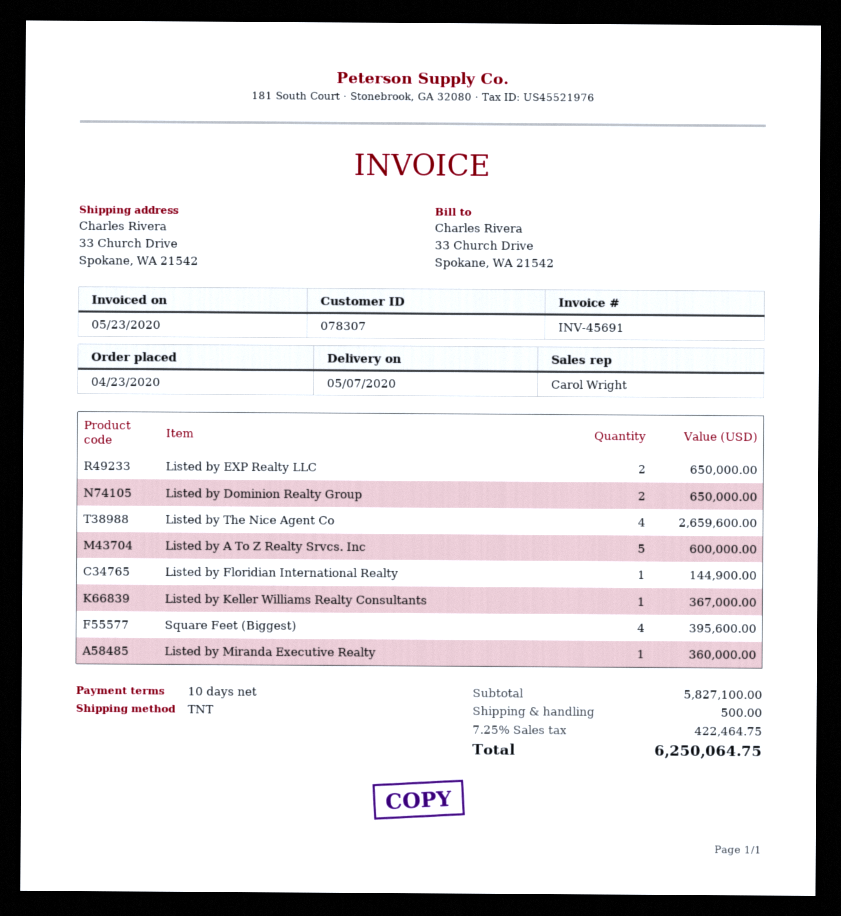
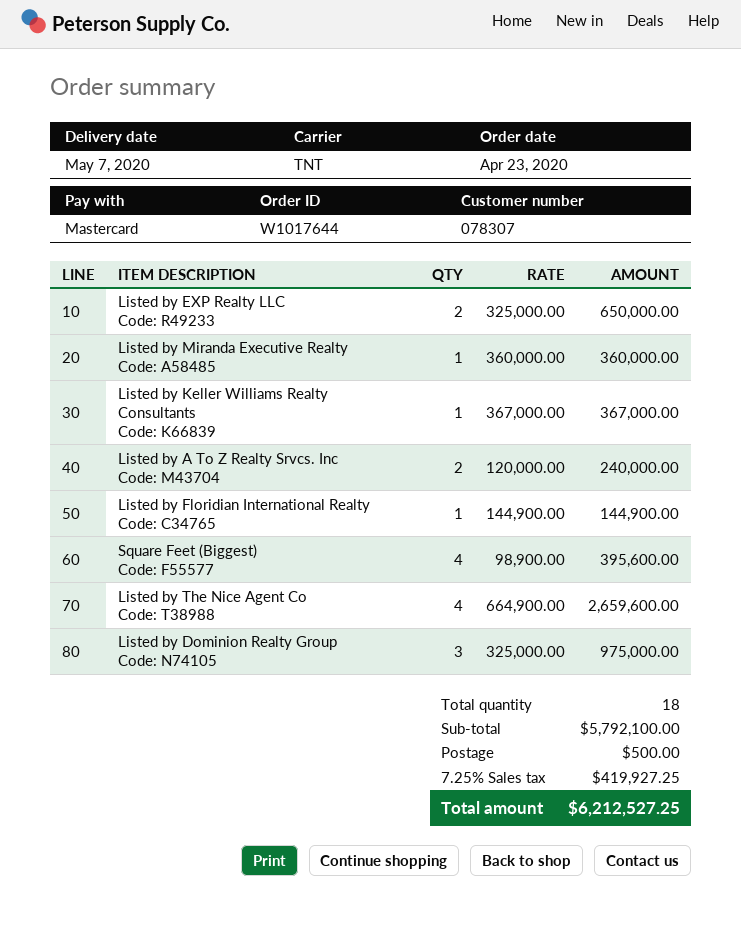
Listed by Dominion Realty Group: 2 for 650000.00 -> 3 for 975000.00
Listed by A To Z Realty Srvcs. Inc: 5 for 600000.00 -> 2 for 240000.00
subtotal: 5827100.00 -> 5792100.00
tax: 7.25% = 422464.75 -> 7.25% = 419927.25
total: 6250064.75 -> 6212527.25

